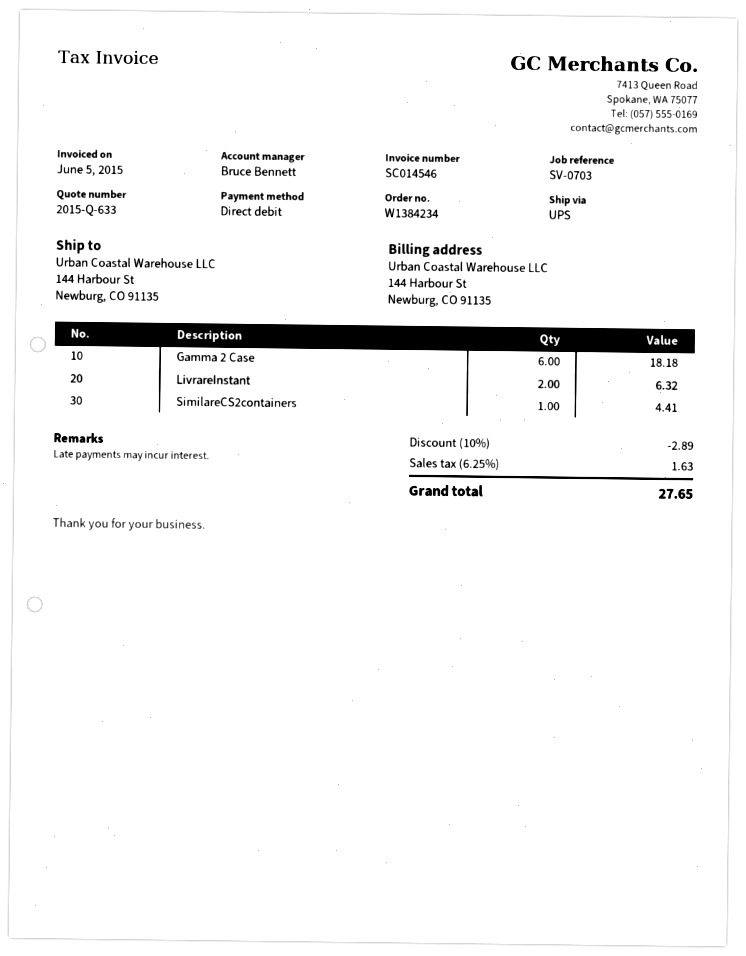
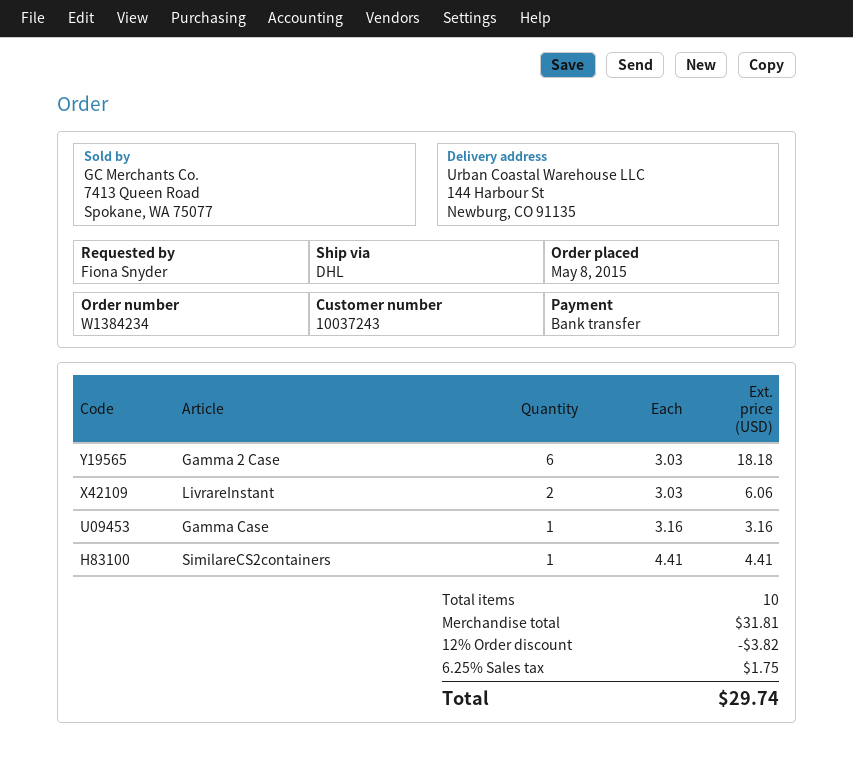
payment method: direct debit -> bank transfer
shipping method: UPS -> DHL
LivrareInstant: 2 for 6.32 -> 2 for 6.06
Gamma Case: none -> 1 for 3.16
discount: 10% = 2.89 -> 12% = 3.82
tax: 6.25% = 1.63 -> 6.25% = 1.75
total: 27.65 -> 29.74

